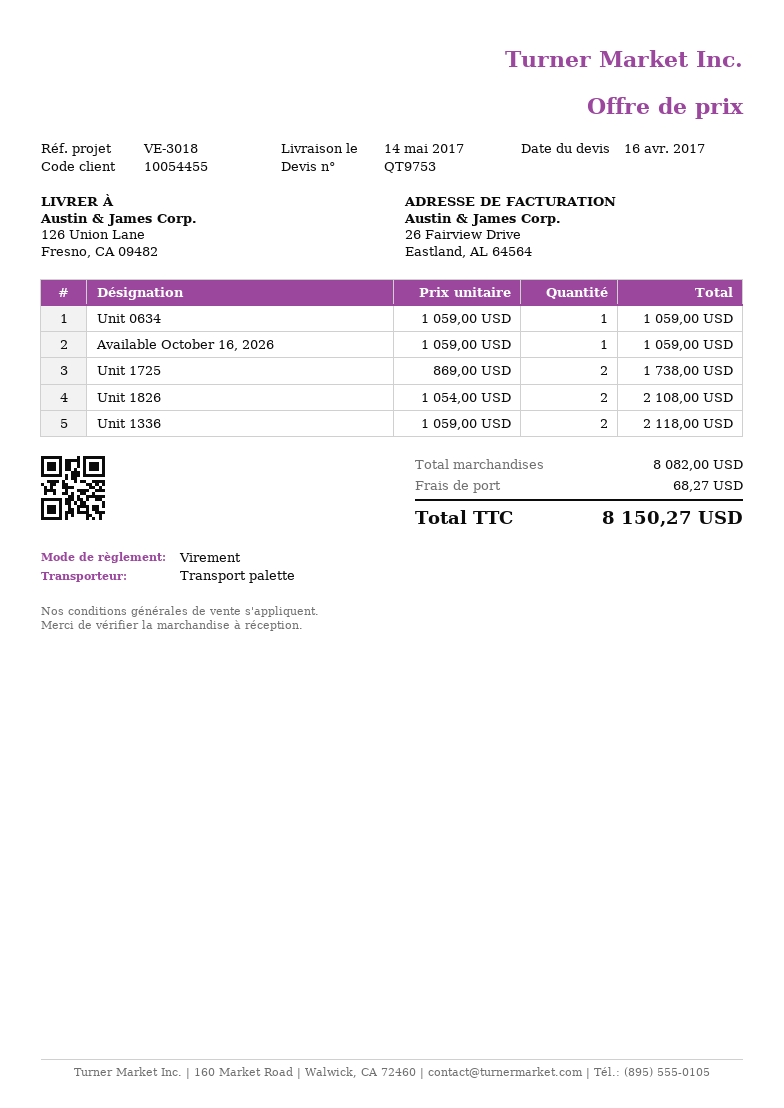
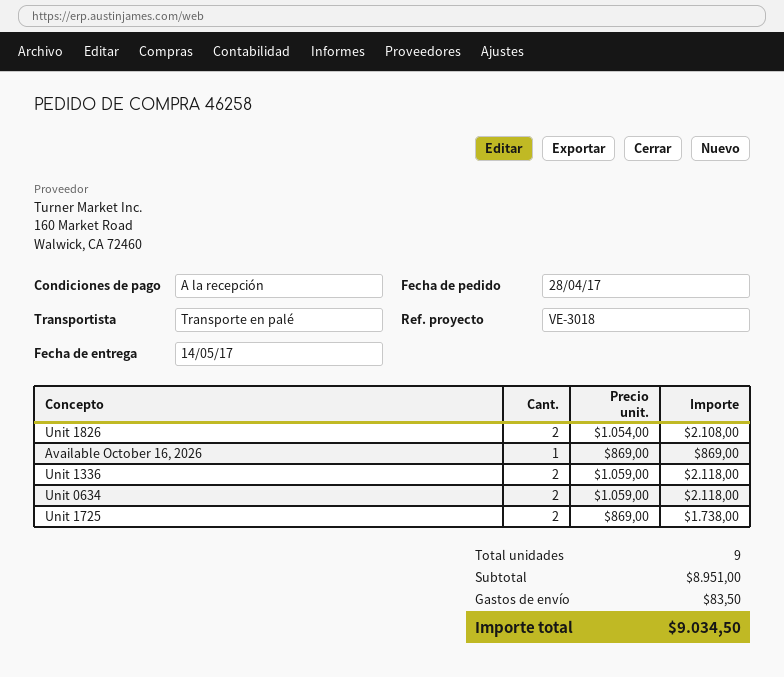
Unit 0634: 1 x 1059.00 = 1059.00 -> 2 x 1059.00 = 2118.00
Available October 16, 2026: 1 x 1059.00 = 1059.00 -> 1 x 869.00 = 869.00
subtotal: 8082.00 -> 8951.00
shipping: 68.27 -> 83.50
total: 8150.27 -> 9034.50

